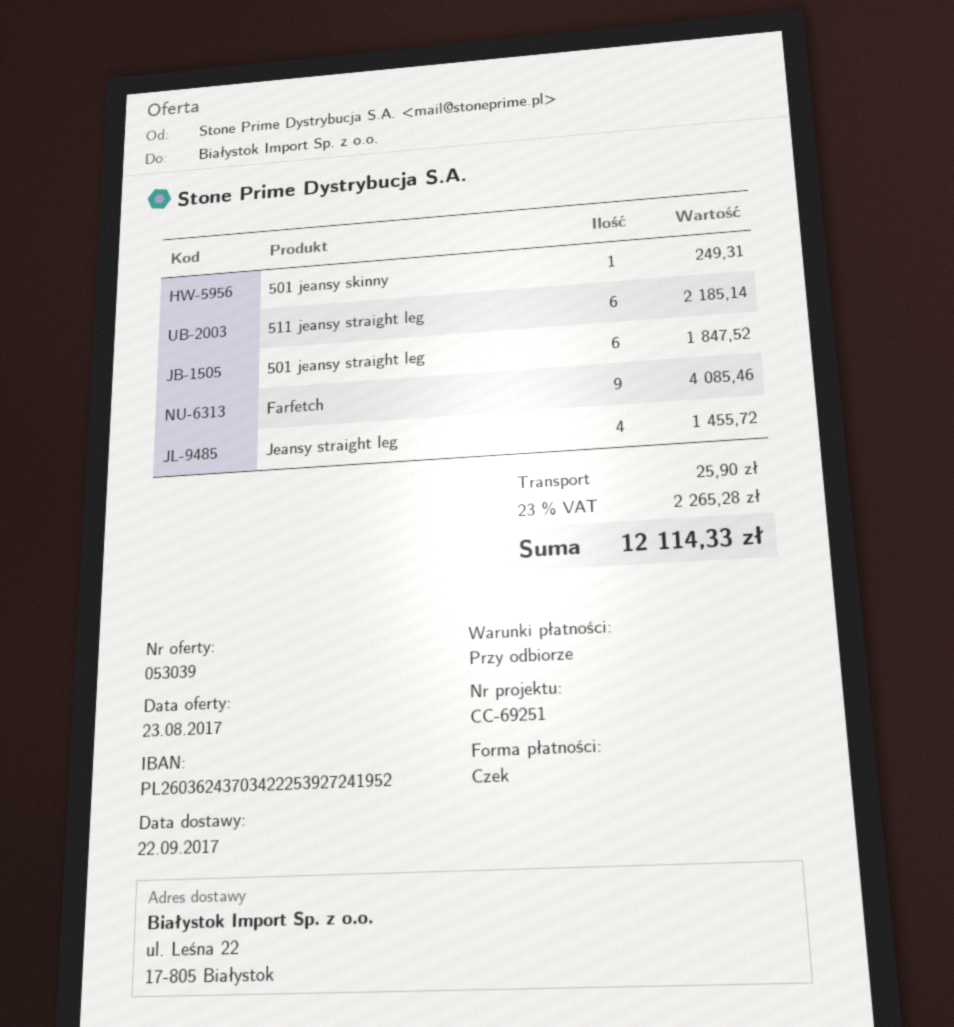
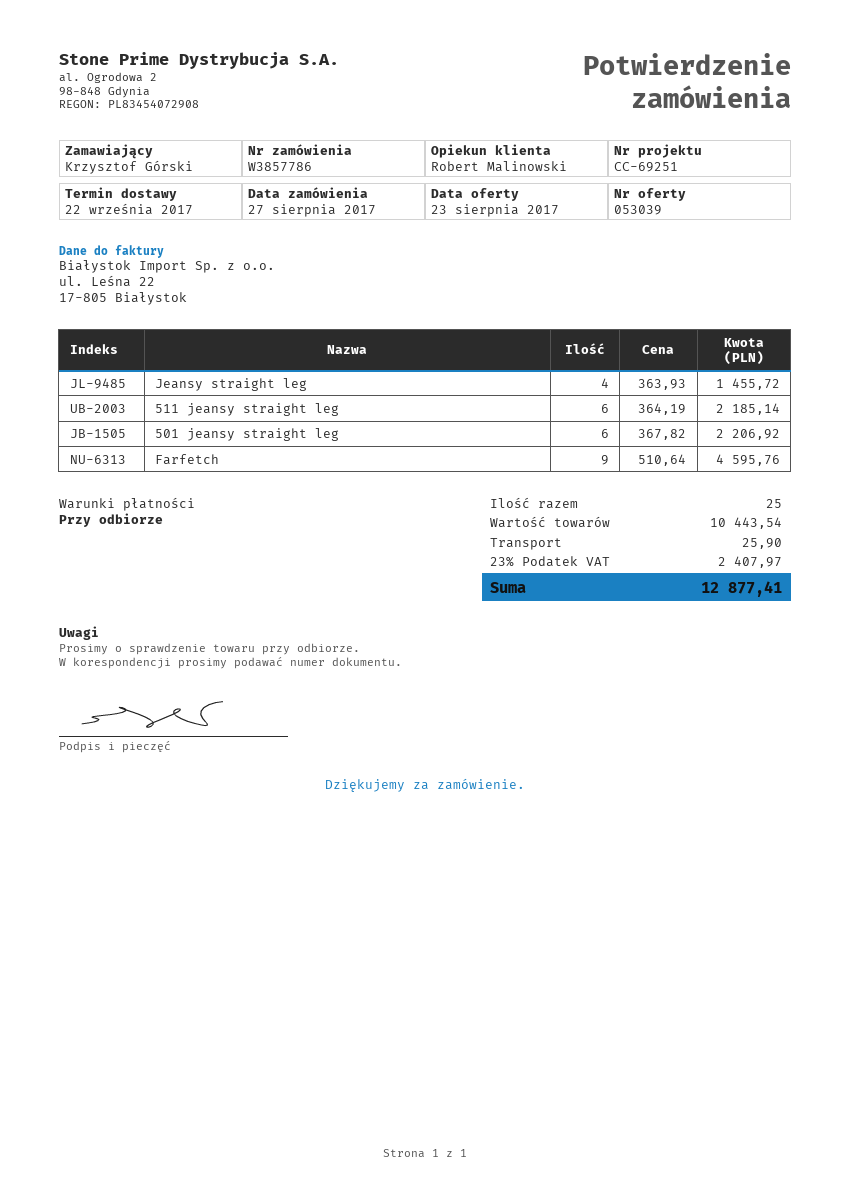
501 jeansy skinny: 1 for 249.31 -> none
501 jeansy straight leg: 6 for 1847.52 -> 6 for 2206.92
Farfetch: 9 for 4085.46 -> 9 for 4595.76
tax: 23% = 2265.28 -> 23% = 2407.97
total: 12114.33 -> 12877.41

